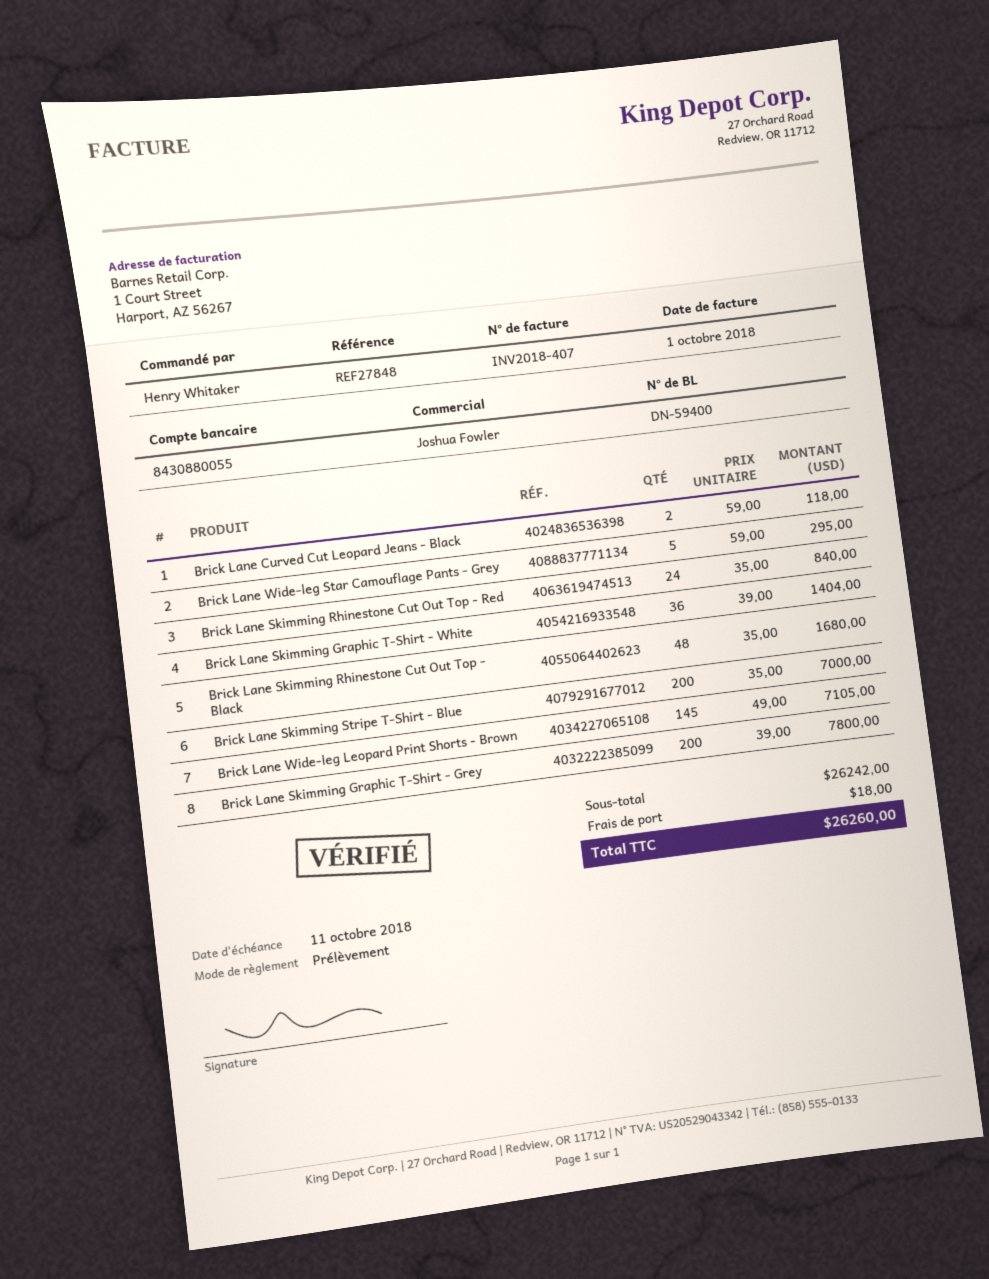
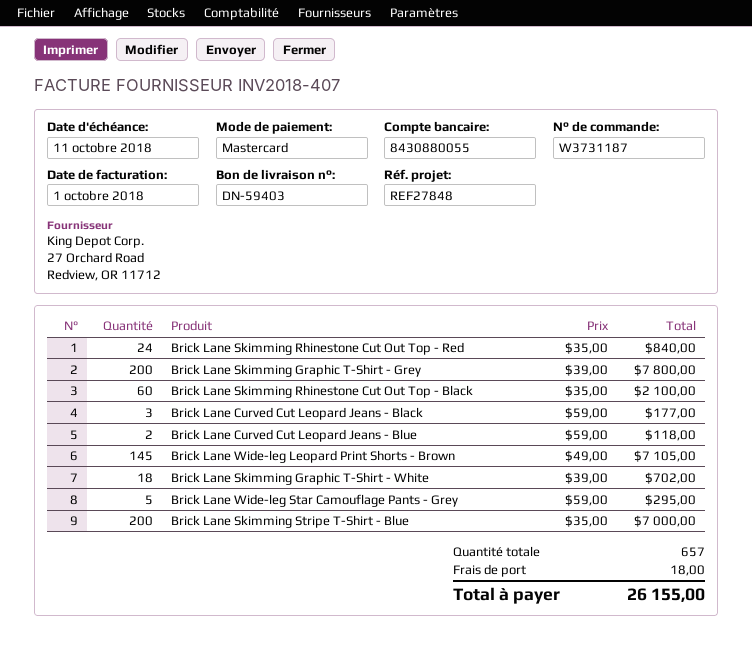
delivery note number: DN-59400 -> DN-59403
payment method: direct debit -> Mastercard
Brick Lane Curved Cut Leopard Jeans - Black: 2 x 59.00 = 118.00 -> 3 x 59.00 = 177.00
Brick Lane Skimming Graphic T-Shirt - White: 36 x 39.00 = 1404.00 -> 18 x 39.00 = 702.00
Brick Lane Skimming Rhinestone Cut Out Top - Black: 48 x 35.00 = 1680.00 -> 60 x 35.00 = 2100.00
Brick Lane Curved Cut Leopard Jeans - Blue: none -> 2 x 59.00 = 118.00
total: 26260.00 -> 26155.00

